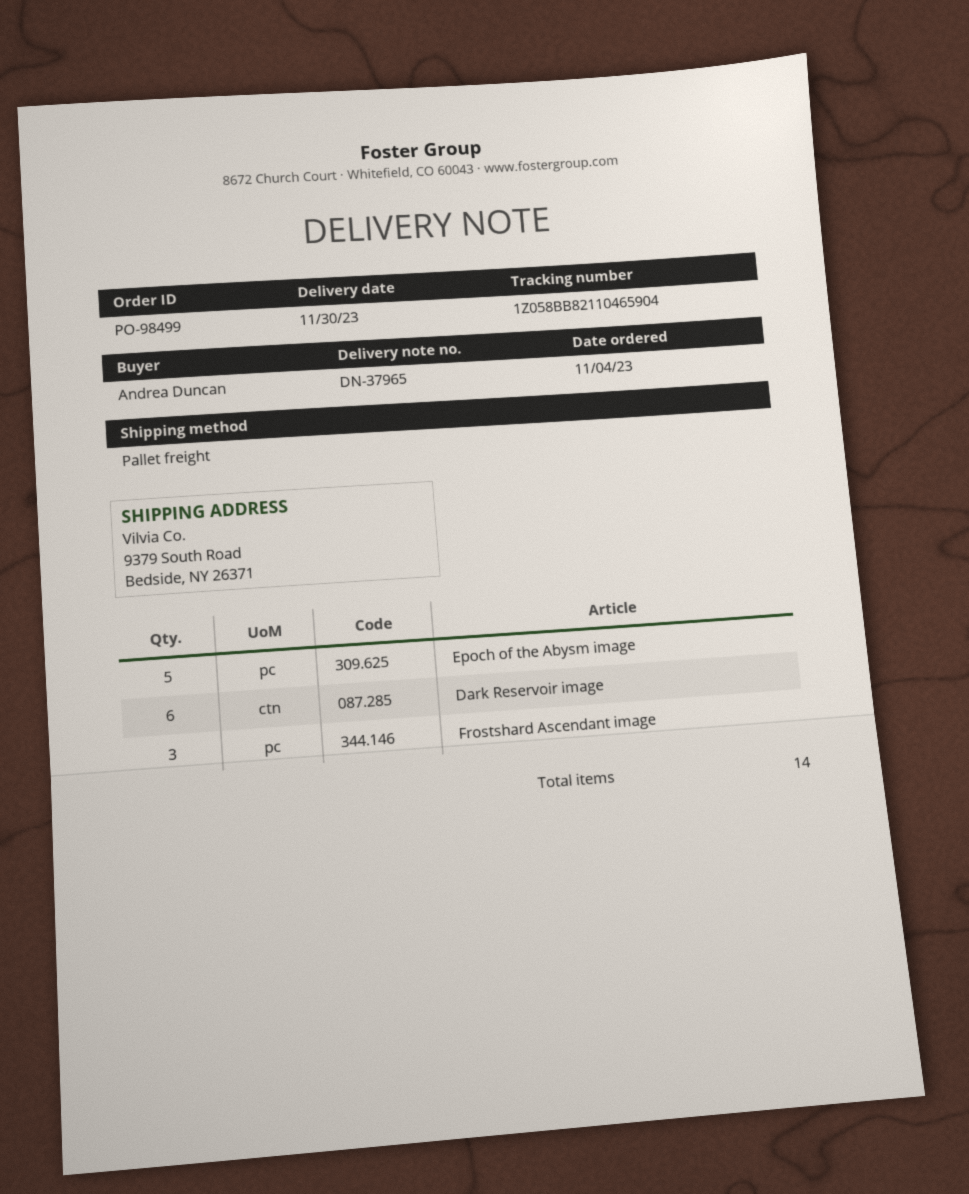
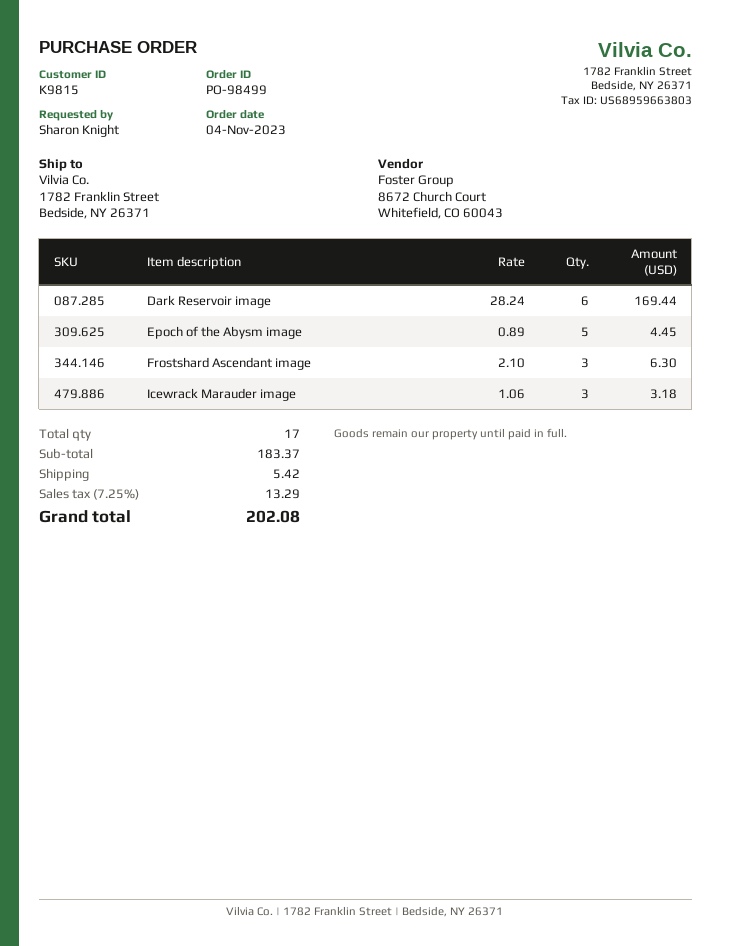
ordered by: Andrea Duncan -> Sharon Knight
ship to: 9379 South Road, Bedside, NY 26371 -> 1782 Franklin Street, Bedside, NY 26371
Icewrack Marauder image: none -> 3
total quantity: 14 -> 17

